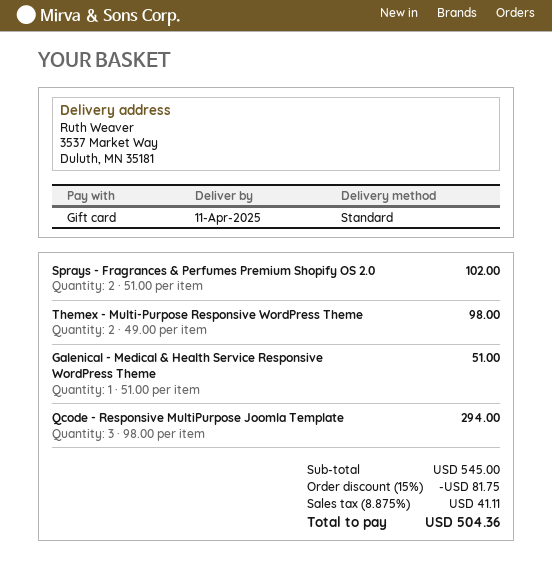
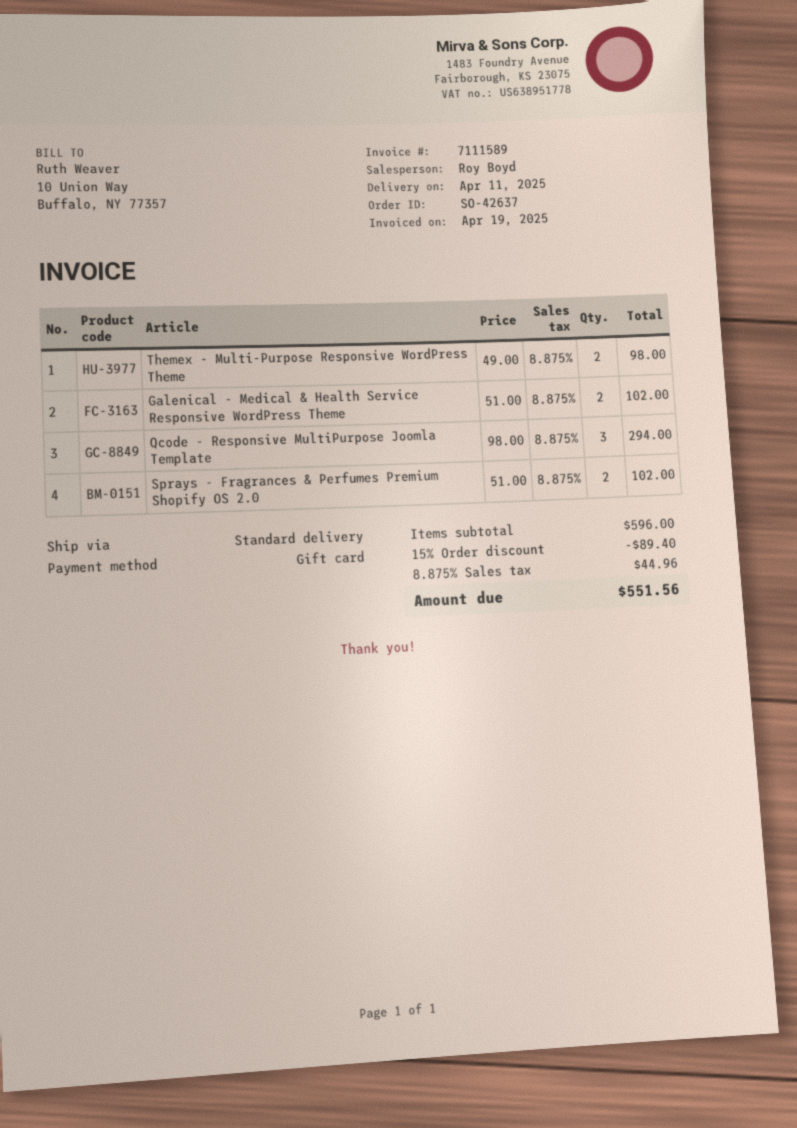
Galenical - Medical & Health Service Responsive WordPress Theme: 1 x 51.00 = 51.00 -> 2 x 51.00 = 102.00
subtotal: 545.00 -> 596.00
discount: 15% = 81.75 -> 15% = 89.40
tax: 8.875% = 41.11 -> 8.875% = 44.96
total: 504.36 -> 551.56

